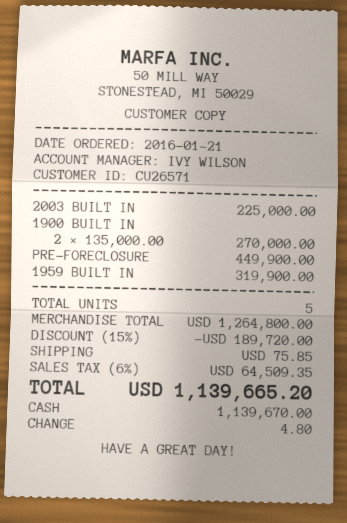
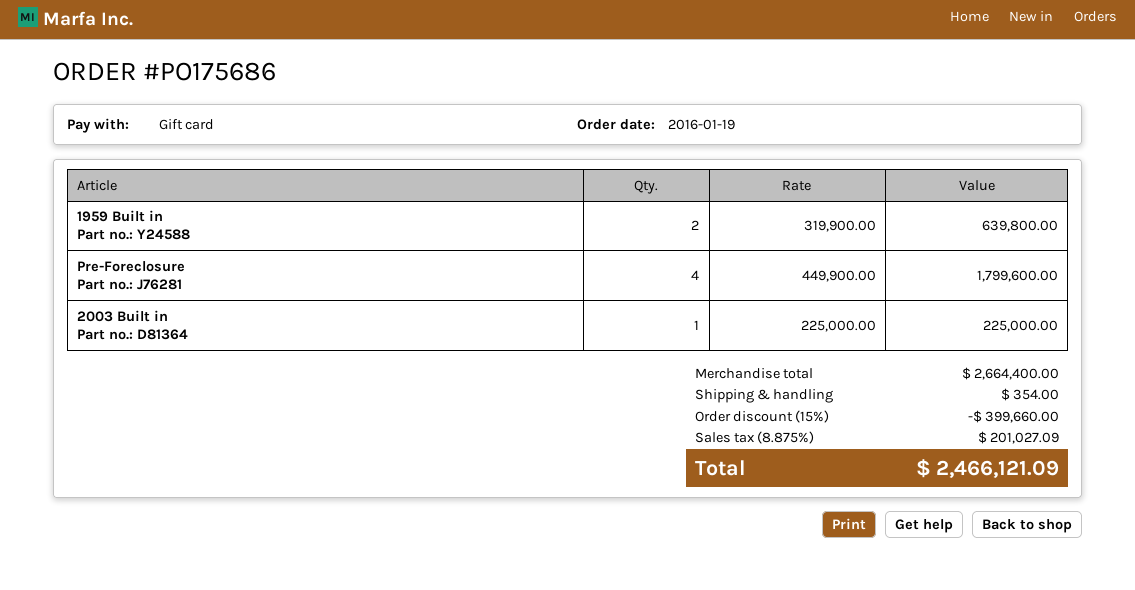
order date: 2016-01-21 -> 2016-01-19
payment method: cash -> gift card
1900 BUILT IN: 2 x 135000.00 = 270000.00 -> none
PRE-FORECLOSURE: 1 x 449900.00 = 449900.00 -> 4 x 449900.00 = 1799600.00
1959 BUILT IN: 1 x 319900.00 = 319900.00 -> 2 x 319900.00 = 639800.00
subtotal: 1264800.00 -> 2664400.00
discount: 15% = 189720.00 -> 15% = 399660.00
shipping: 75.85 -> 354.00
tax: 6% = 64509.35 -> 8.875% = 201027.09
total: 1139665.20 -> 2466121.09

